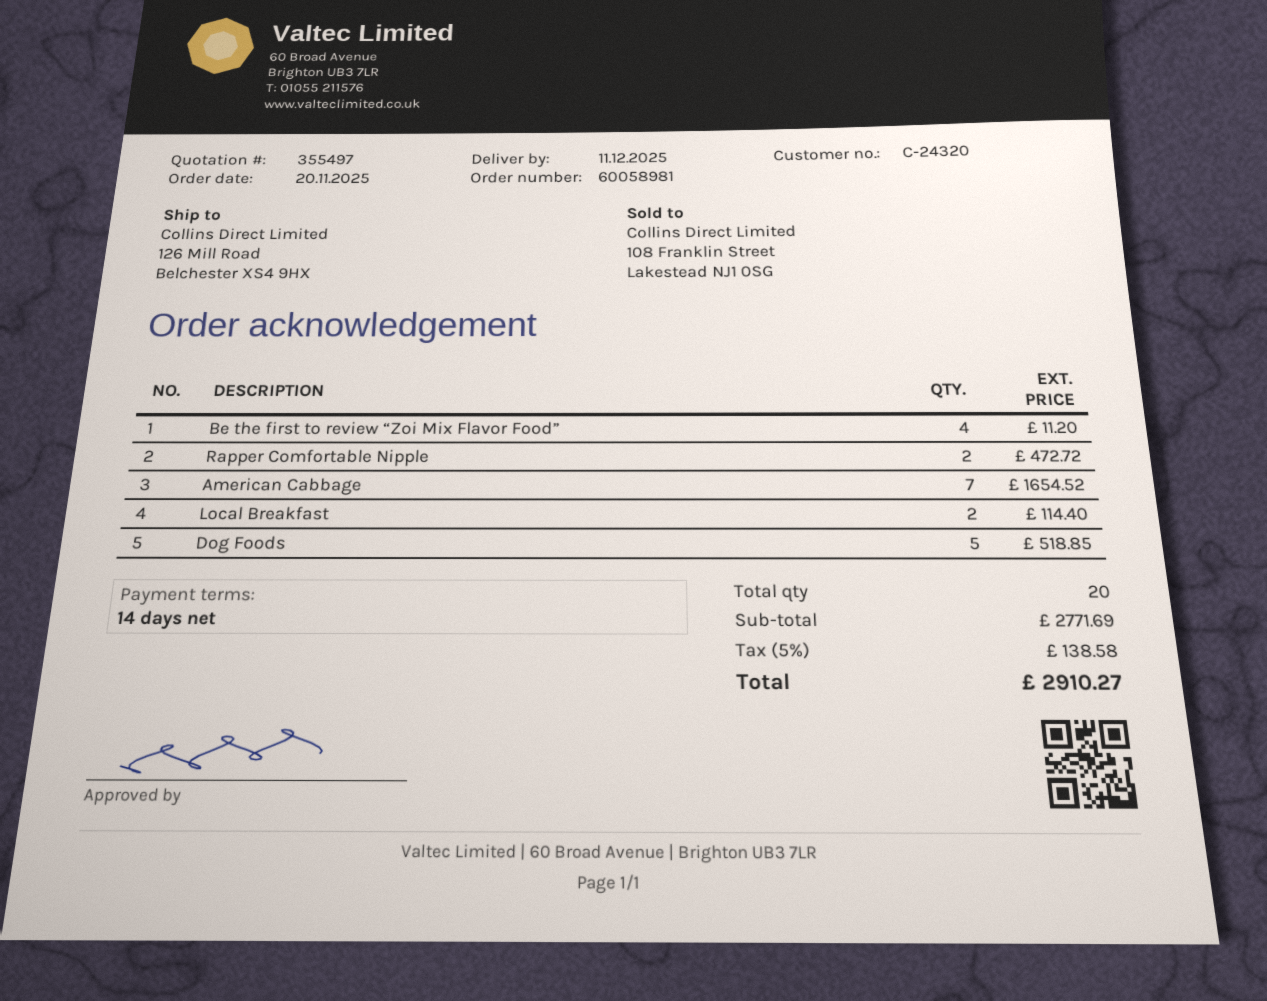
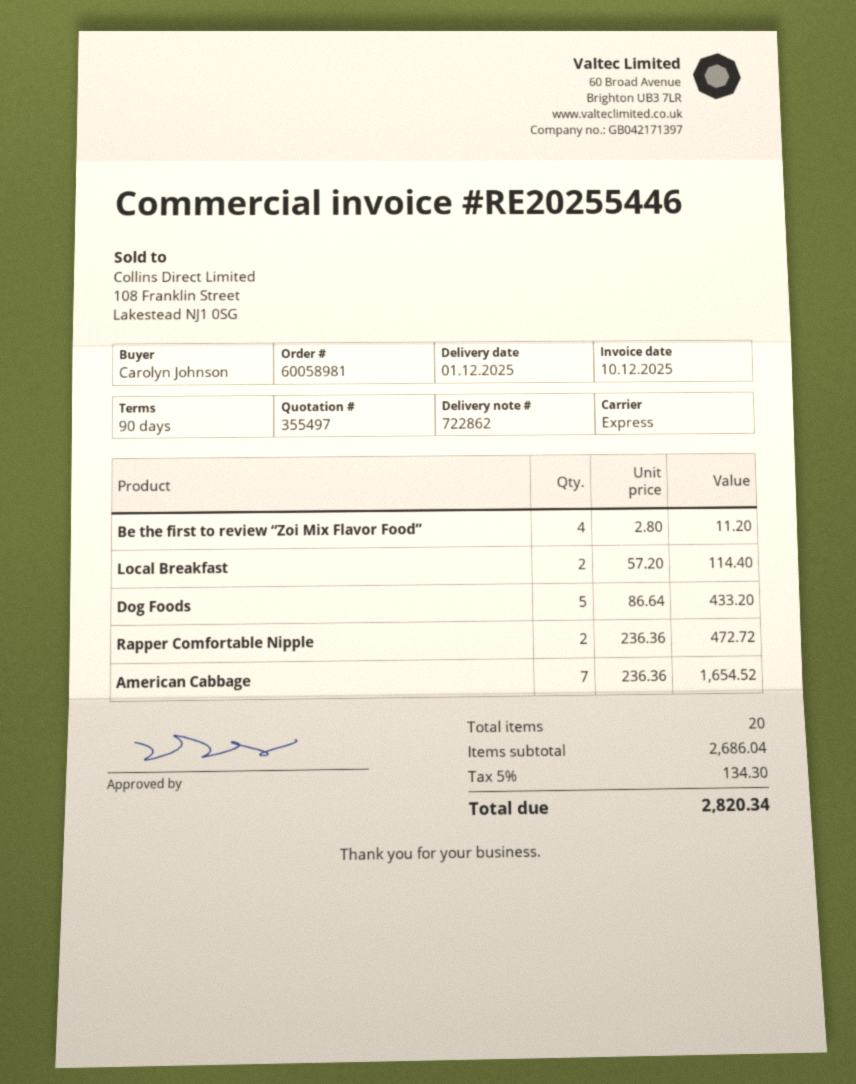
delivery date: 2025-12-11 -> 2025-12-01
payment terms: 14 days -> 90 days
Dog Foods: 5 for 518.85 -> 5 for 433.20
subtotal: 2771.69 -> 2686.04
tax: 5% = 138.58 -> 5% = 134.30
total: 2910.27 -> 2820.34

